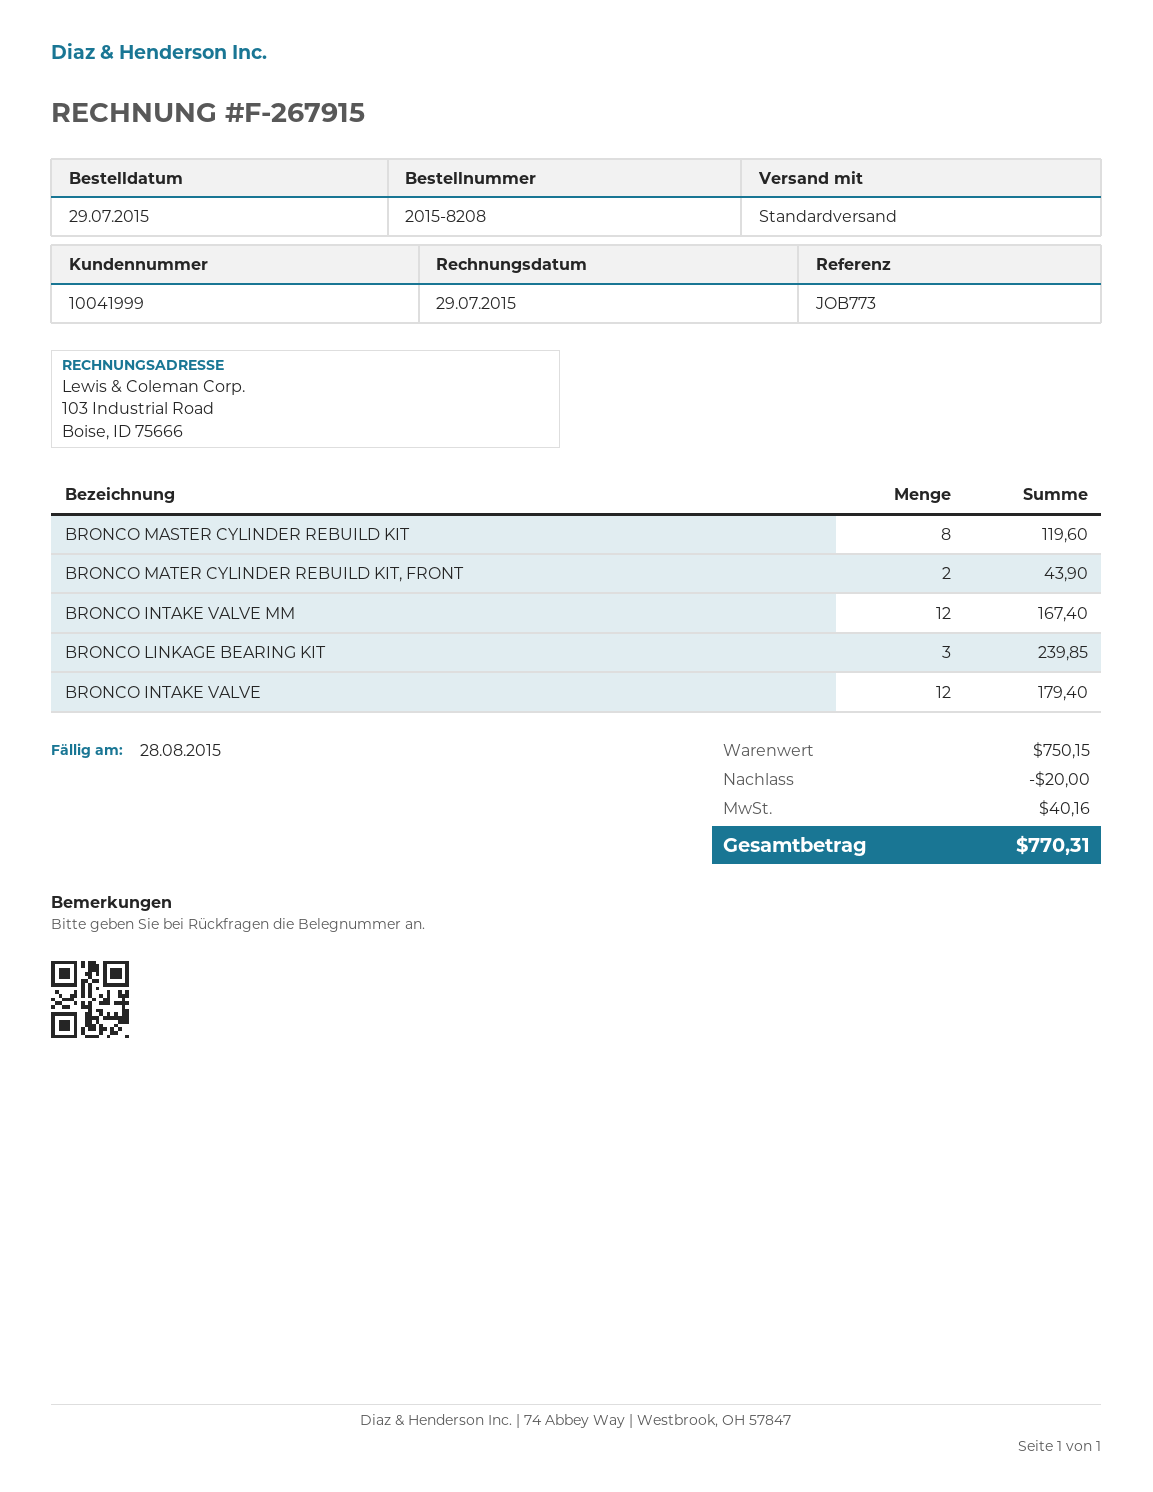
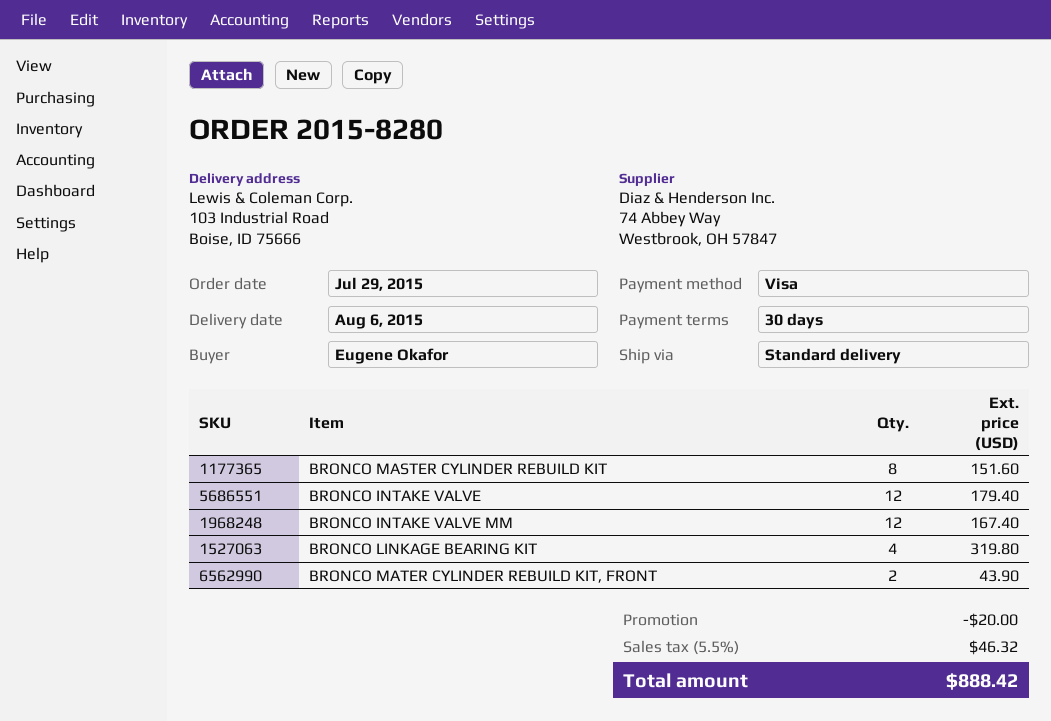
order number: 2015-8208 -> 2015-8280
BRONCO MASTER CYLINDER REBUILD KIT: 8 for 119.60 -> 8 for 151.60
BRONCO LINKAGE BEARING KIT: 3 for 239.85 -> 4 for 319.80
tax: 40.16 -> 46.32
total: 770.31 -> 888.42

